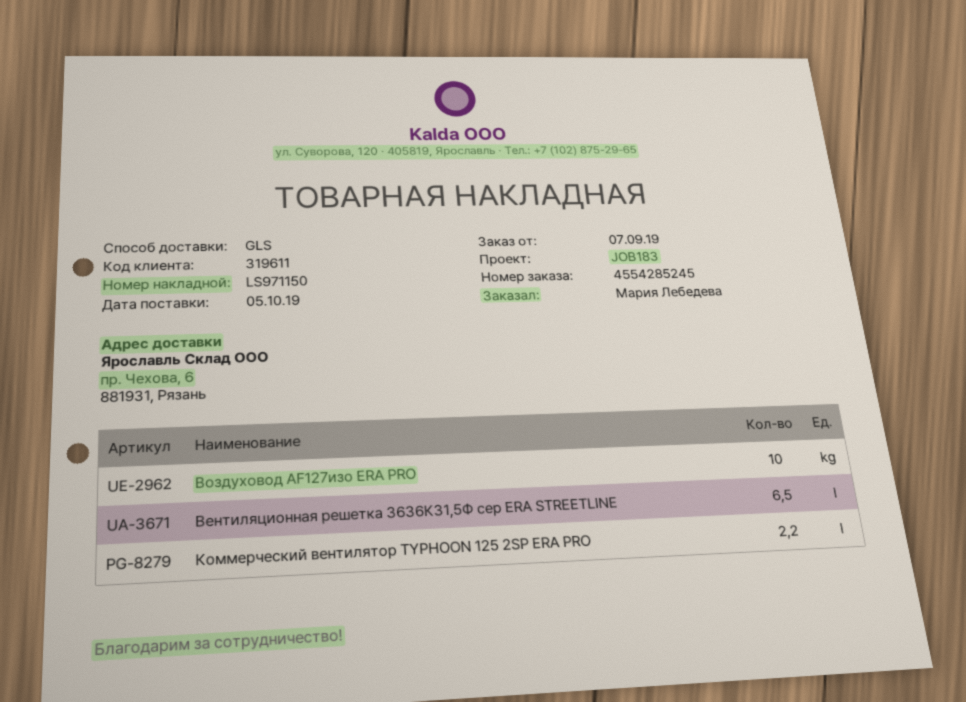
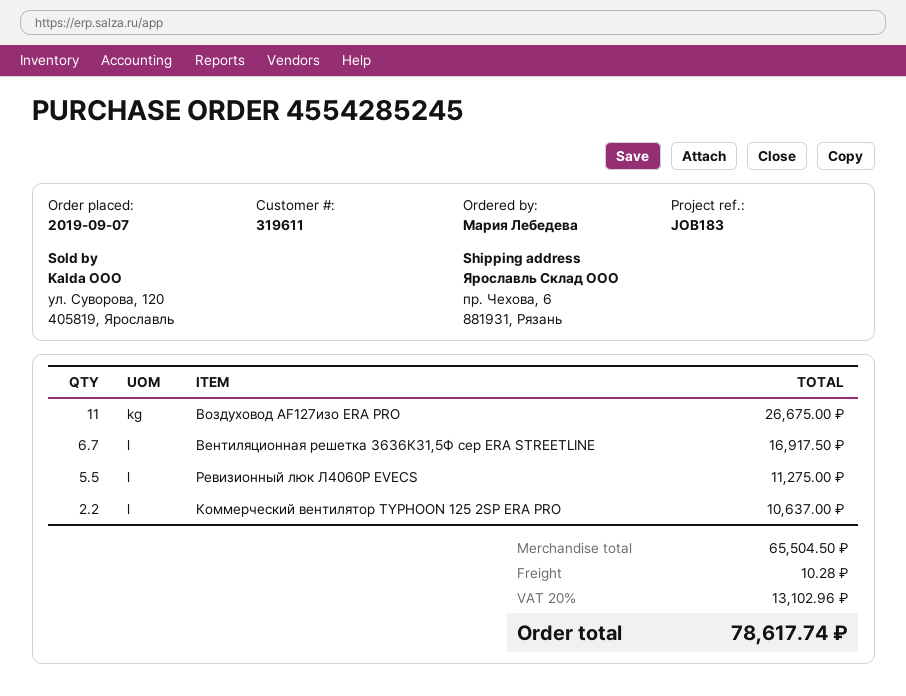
Воздуховод AF127изо ERA PRO: 10 -> 11
Вентиляционная решетка 3636К31,5Ф сер ERA STREETLINE: 6.5 -> 6.7
Ревизионный люк Л4060Р EVECS: none -> 5.5

